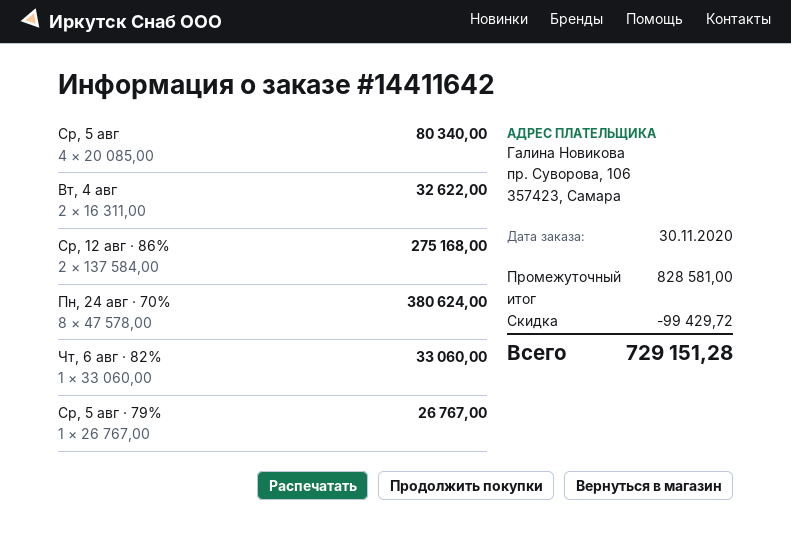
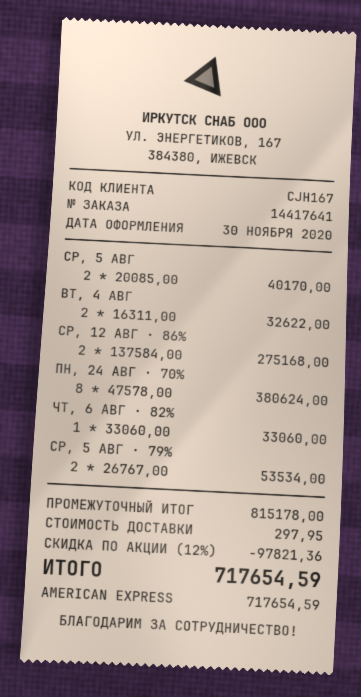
order number: 14411642 -> 14417641
Ср, 5 авг: 4 x 20085.00 = 80340.00 -> 2 x 20085.00 = 40170.00
Ср, 5 авг · 79%: 1 x 26767.00 = 26767.00 -> 2 x 26767.00 = 53534.00
subtotal: 828581.00 -> 815178.00
discount: 99429.72 -> 97821.36
shipping: none -> 297.95
total: 729151.28 -> 717654.59

